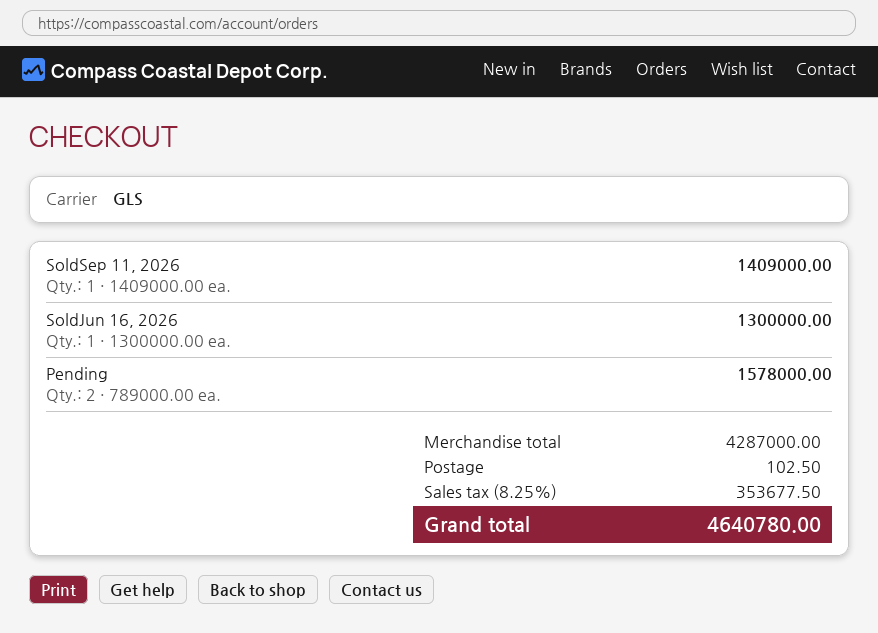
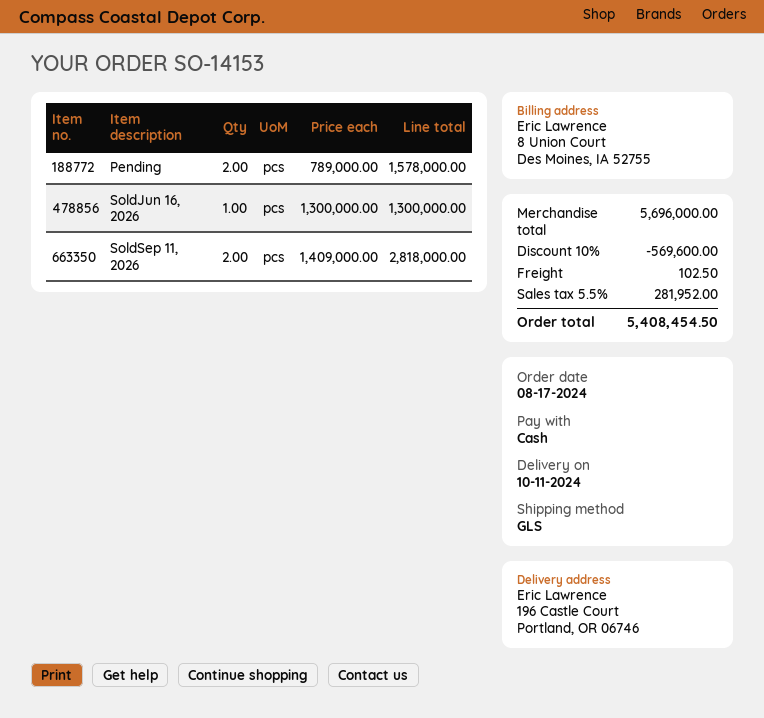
SoldSep 11, 2026: 1 x 1409000.00 = 1409000.00 -> 2 x 1409000.00 = 2818000.00
subtotal: 4287000.00 -> 5696000.00
discount: none -> 10% = 569600.00
tax: 8.25% = 353677.50 -> 5.5% = 281952.00
total: 4640780.00 -> 5408454.50

